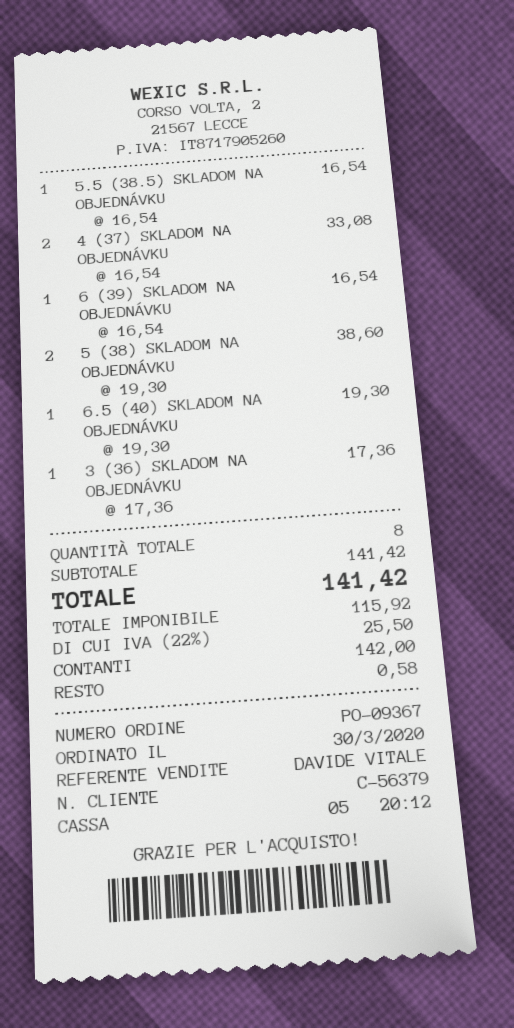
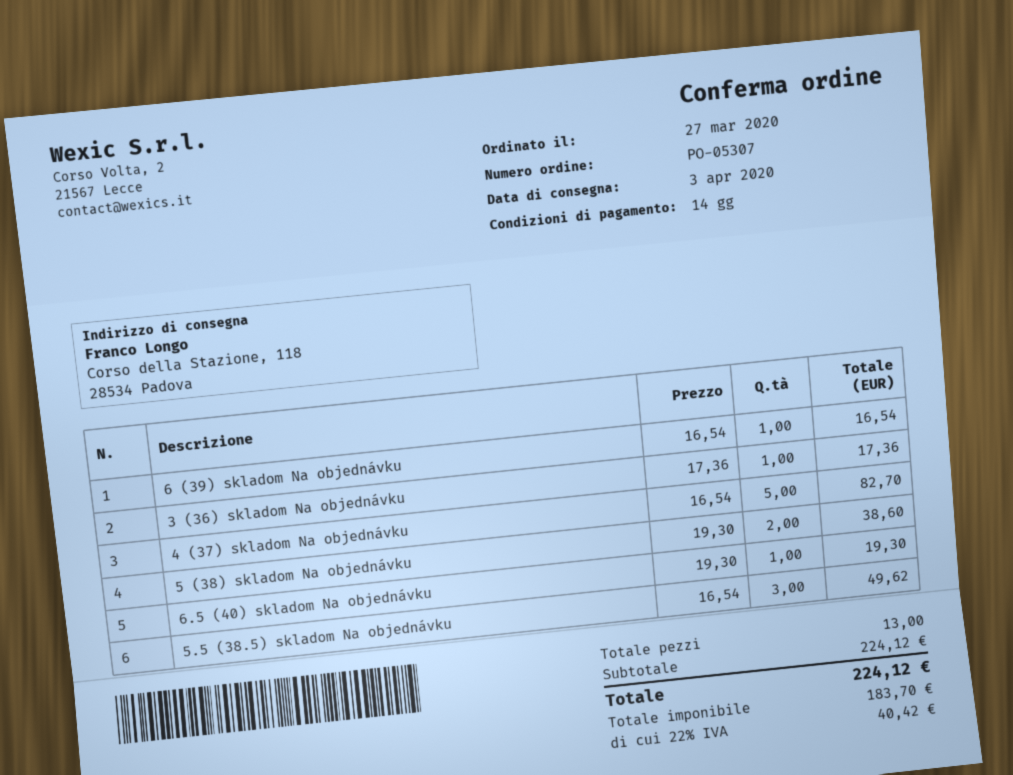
order number: PO-09367 -> PO-05307
order date: 2020-03-30 -> 2020-03-27
5.5 (38.5) SKLADOM NA OBJEDNÁVKU: 1 x 16.54 = 16.54 -> 3 x 16.54 = 49.62
4 (37) SKLADOM NA OBJEDNÁVKU: 2 x 16.54 = 33.08 -> 5 x 16.54 = 82.70
total quantity: 8 -> 13
subtotal: 141.42 -> 224.12
net: 115.92 -> 183.70
tax: 22% = 25.50 -> 22% = 40.42
total: 141.42 -> 224.12

